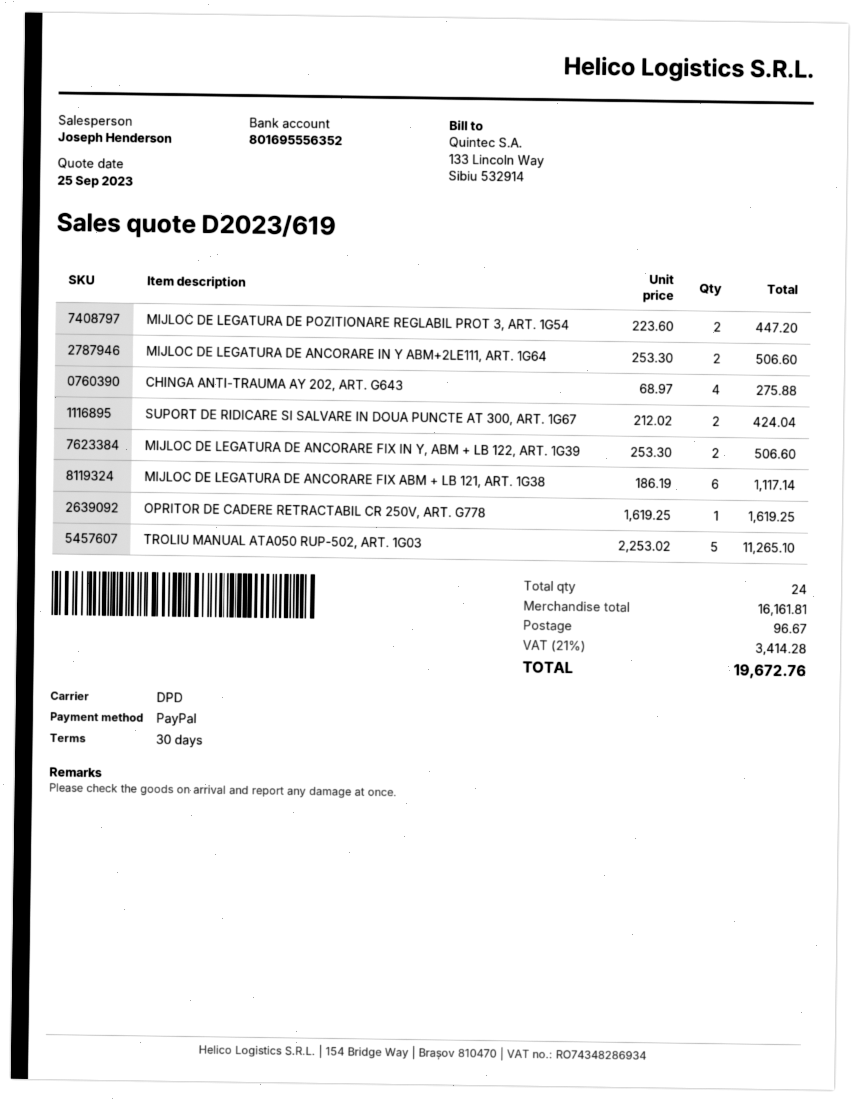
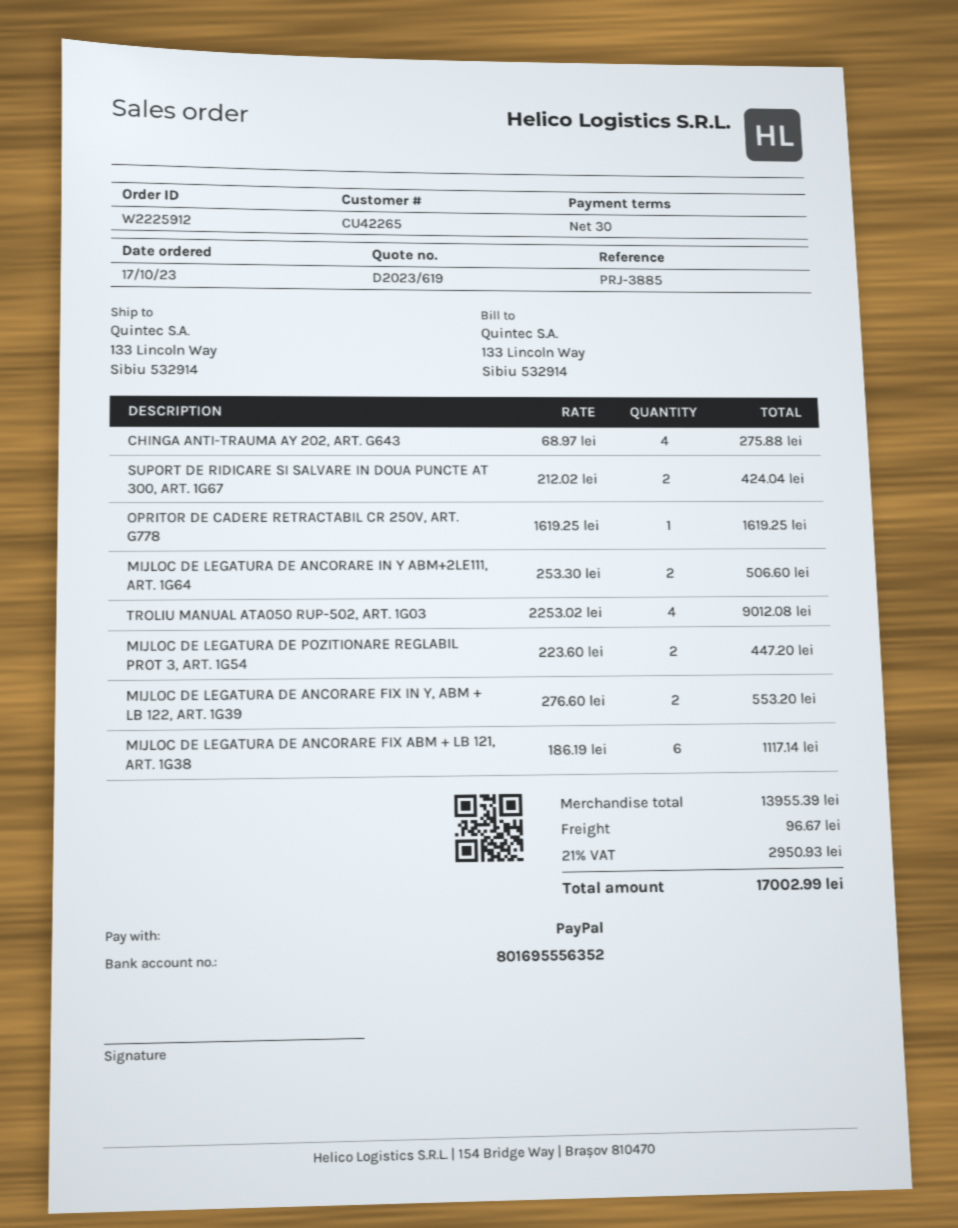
MIJLOC DE LEGATURA DE ANCORARE FIX IN Y, ABM + LB 122, ART. 1G39: 2 x 253.30 = 506.60 -> 2 x 276.60 = 553.20
TROLIU MANUAL ATA050 RUP-502, ART. 1G03: 5 x 2253.02 = 11265.10 -> 4 x 2253.02 = 9012.08
subtotal: 16161.81 -> 13955.39
tax: 21% = 3414.28 -> 21% = 2950.93
total: 19672.76 -> 17002.99

